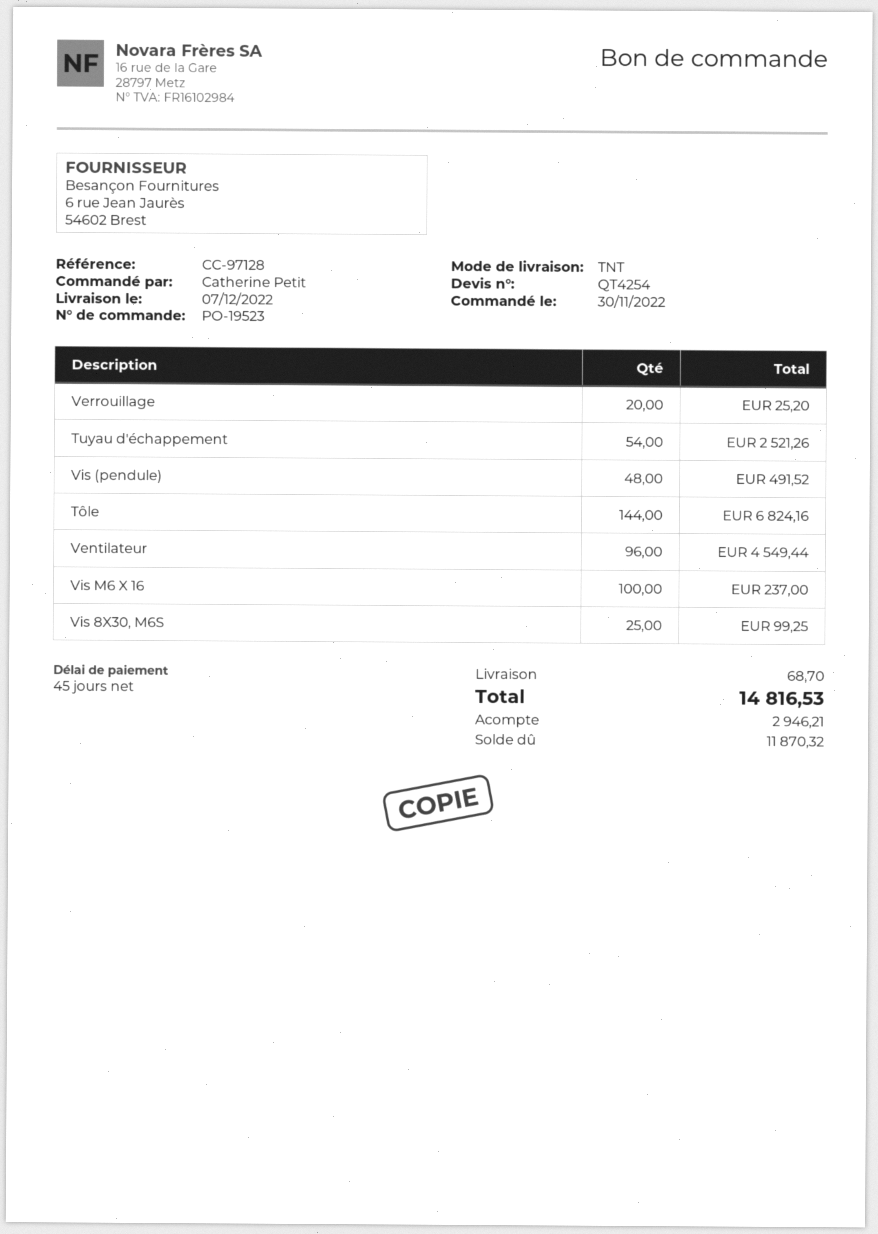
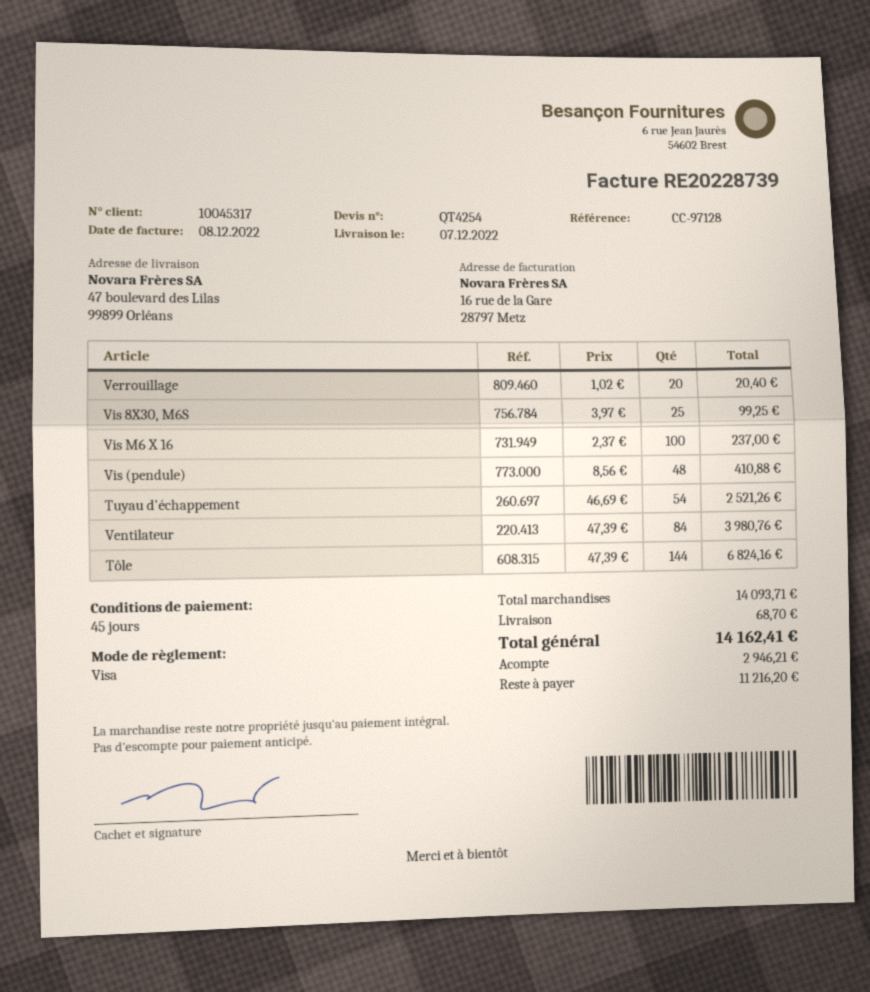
Verrouillage: 20 for 25.20 -> 20 for 20.40
Vis (pendule): 48 for 491.52 -> 48 for 410.88
Ventilateur: 96 for 4549.44 -> 84 for 3980.76
total: 14816.53 -> 14162.41
balance: 11870.32 -> 11216.20

